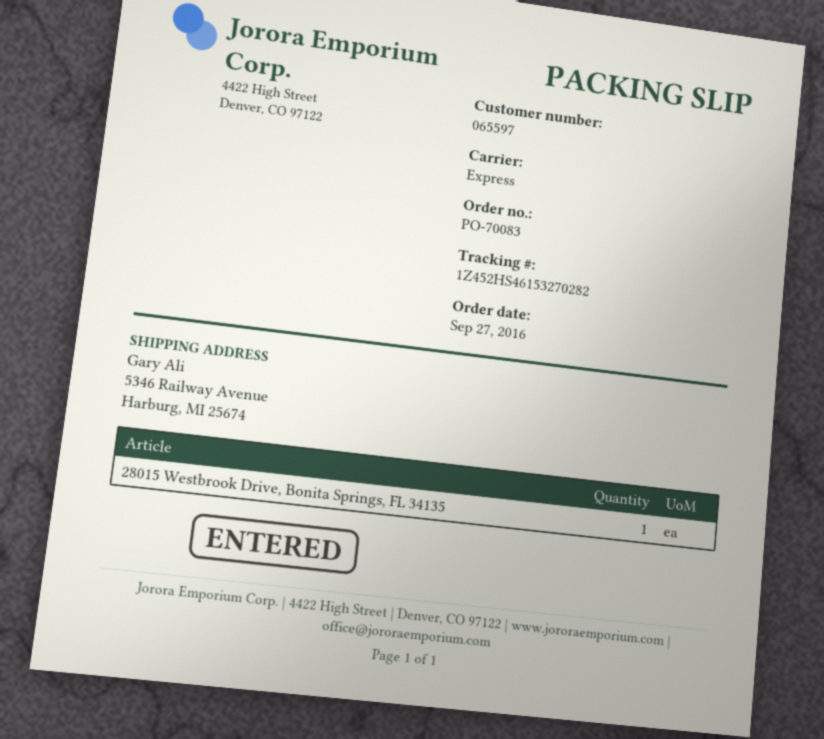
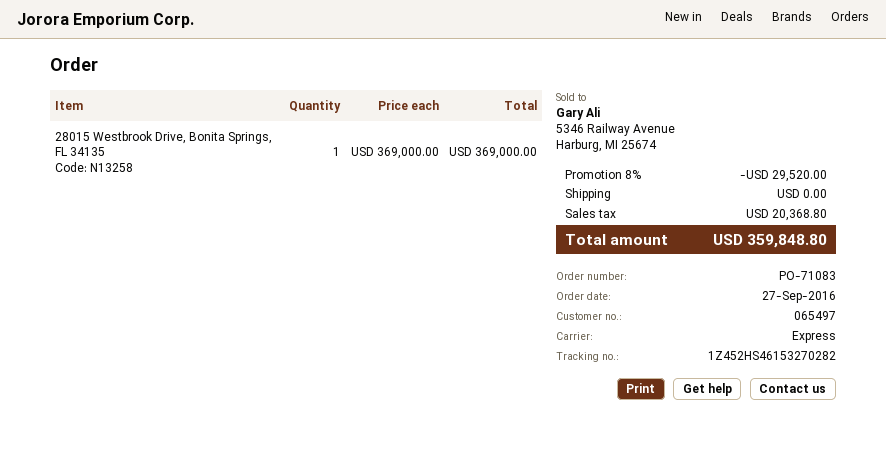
order number: PO-70083 -> PO-71083
customer number: 065597 -> 065497

